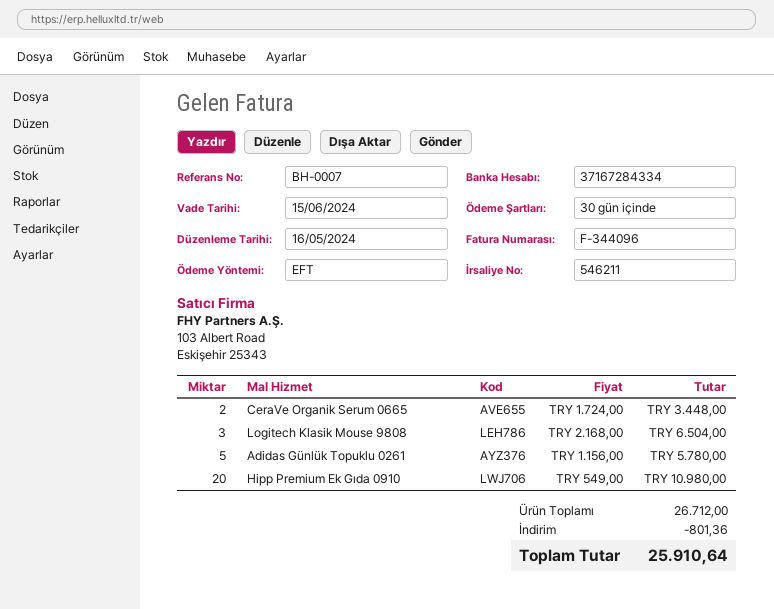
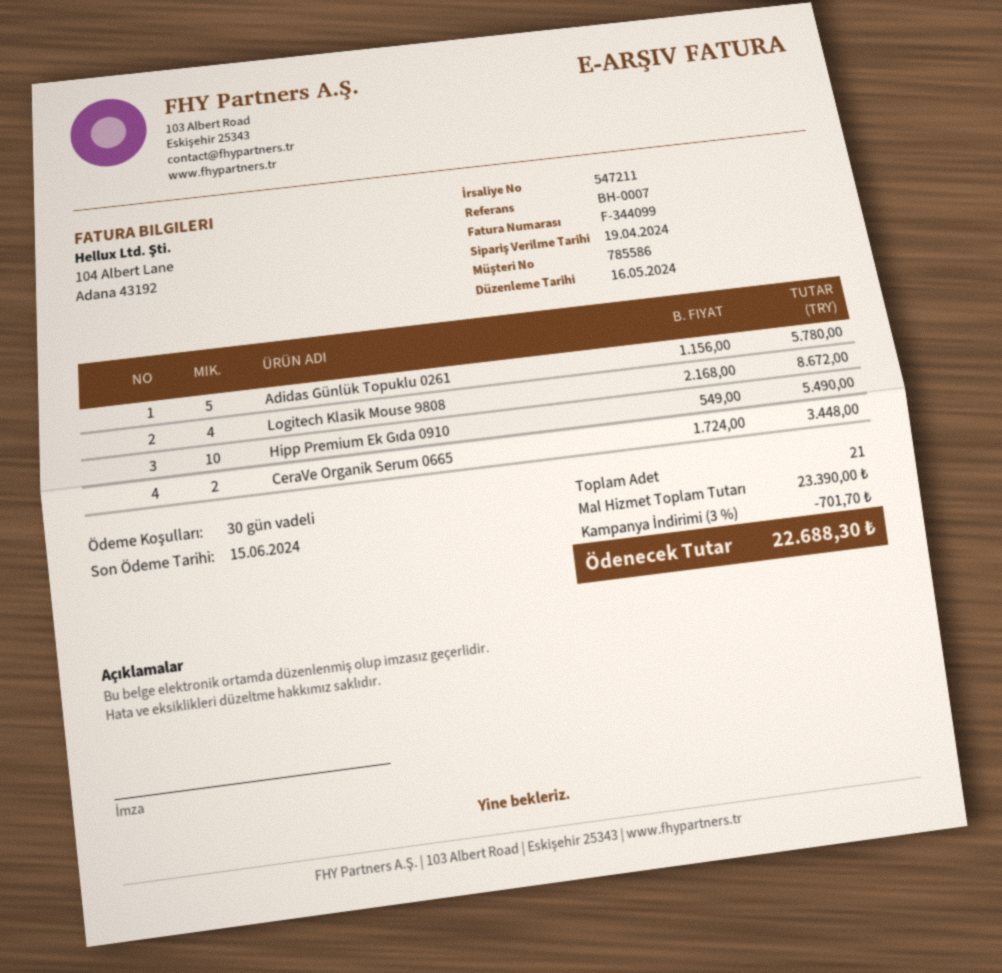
delivery note number: 546211 -> 547211
invoice number: F-344096 -> F-344099
Logitech Klasik Mouse 9808: 3 x 2168.00 = 6504.00 -> 4 x 2168.00 = 8672.00
Hipp Premium Ek Gıda 0910: 20 x 549.00 = 10980.00 -> 10 x 549.00 = 5490.00
subtotal: 26712.00 -> 23390.00
discount: 801.36 -> 701.70
total: 25910.64 -> 22688.30

